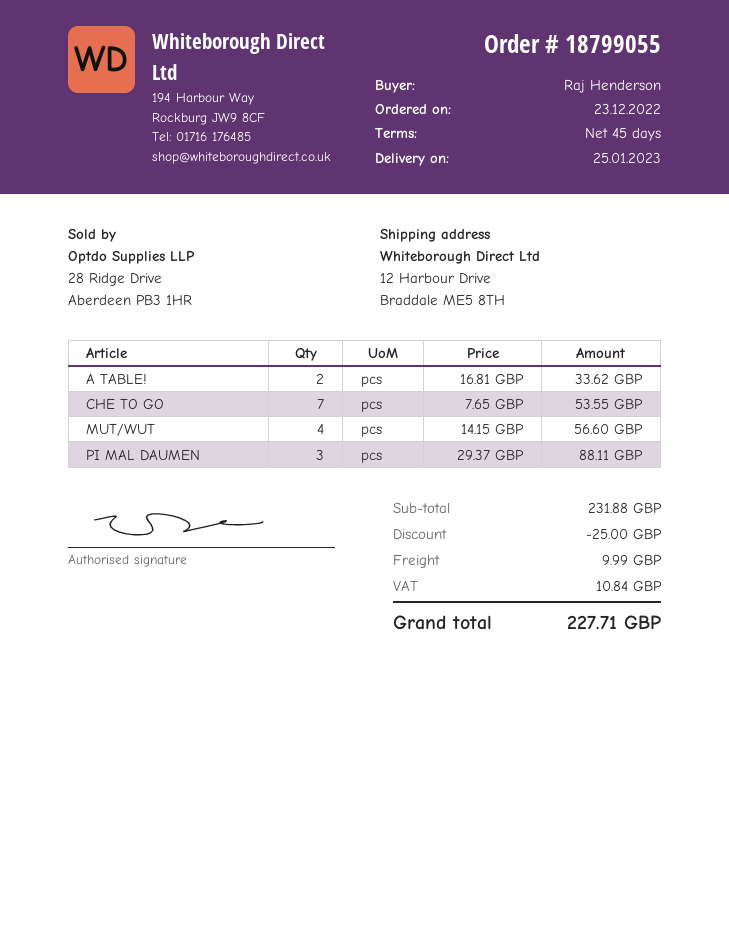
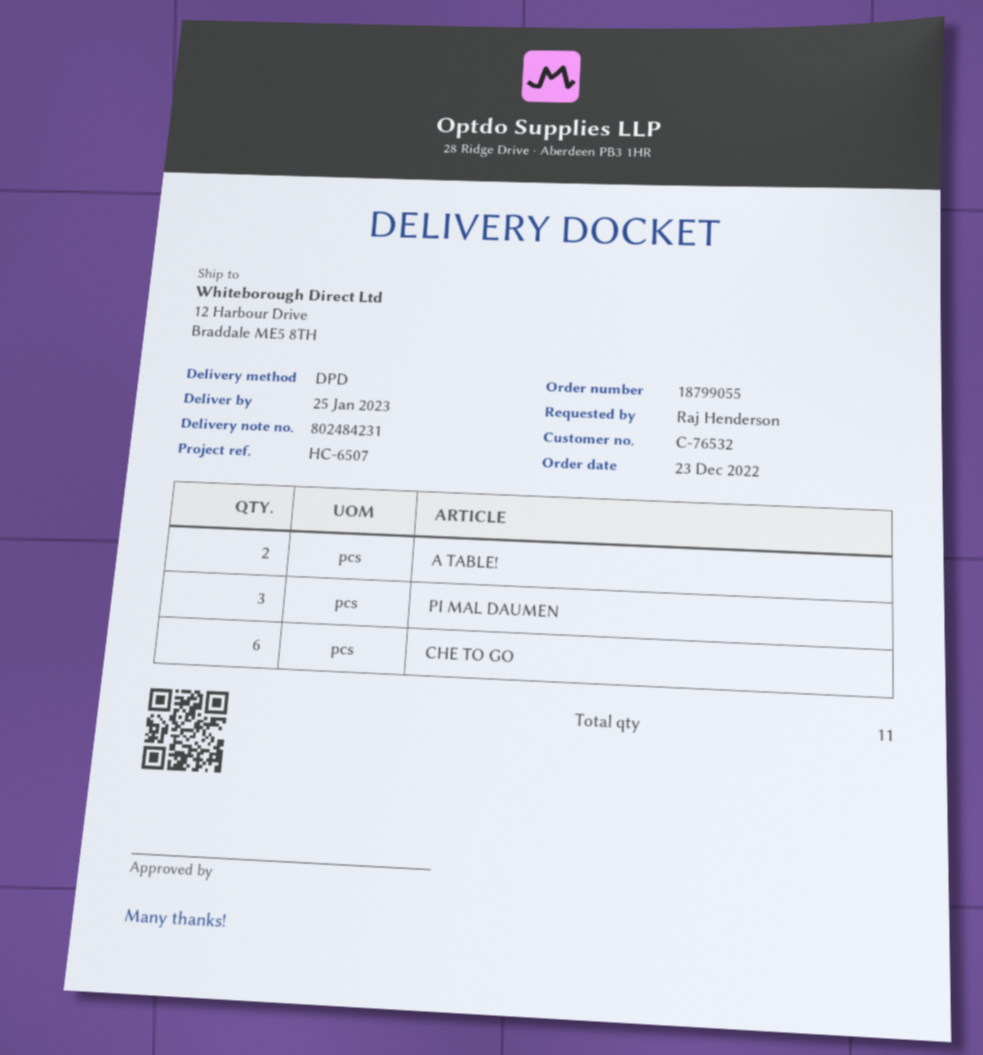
CHE TO GO: 7 -> 6
MUT/WUT: 4 -> none

